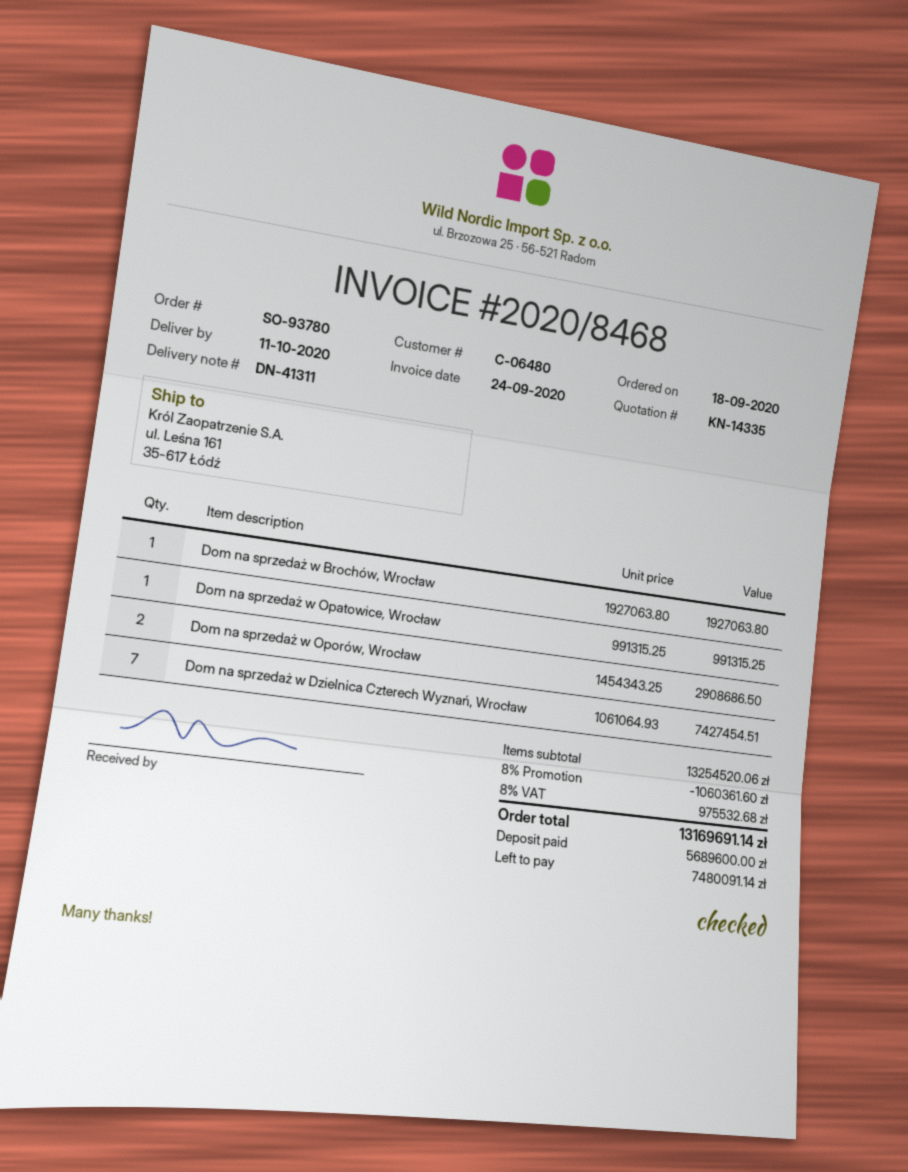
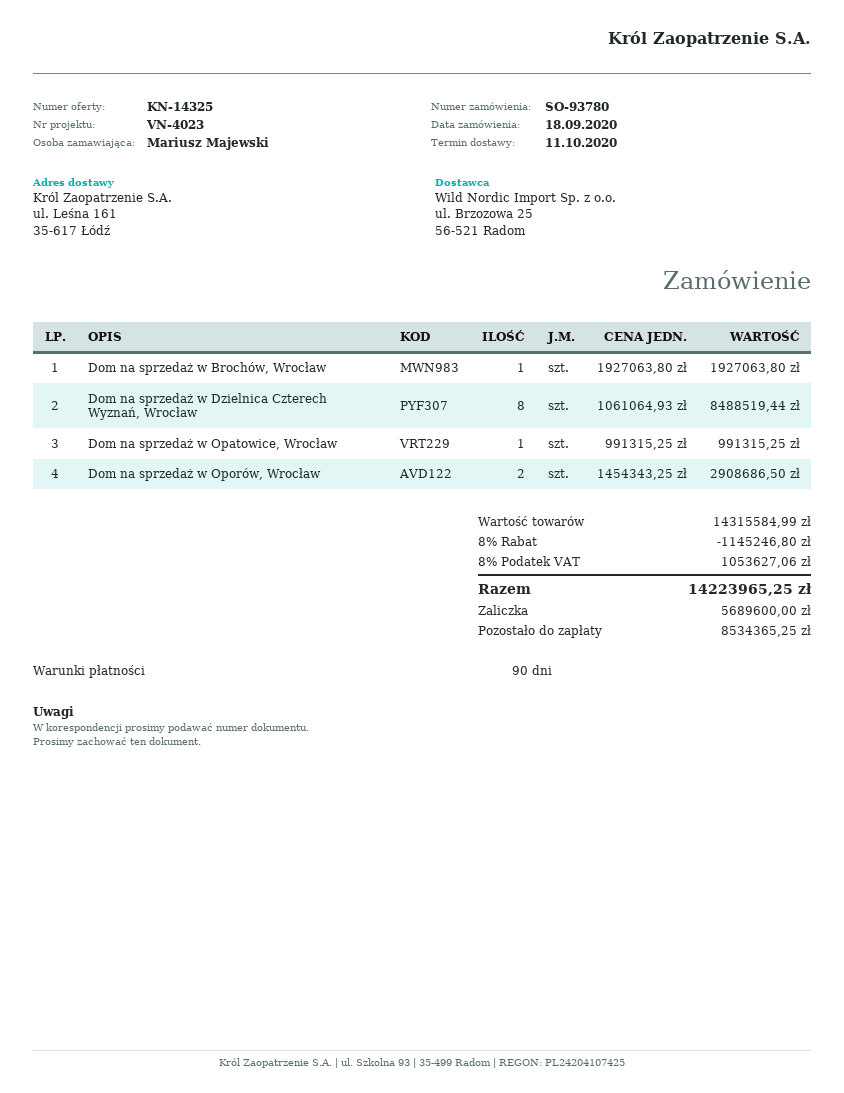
quote number: KN-14335 -> KN-14325
Dom na sprzedaż w Dzielnica Czterech Wyznań, Wrocław: 7 x 1061064.93 = 7427454.51 -> 8 x 1061064.93 = 8488519.44
subtotal: 13254520.06 -> 14315584.99
discount: 8% = 1060361.60 -> 8% = 1145246.80
tax: 8% = 975532.68 -> 8% = 1053627.06
total: 13169691.14 -> 14223965.25
balance: 7480091.14 -> 8534365.25

